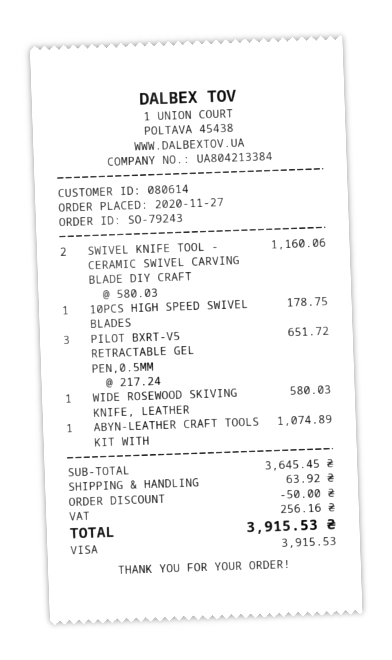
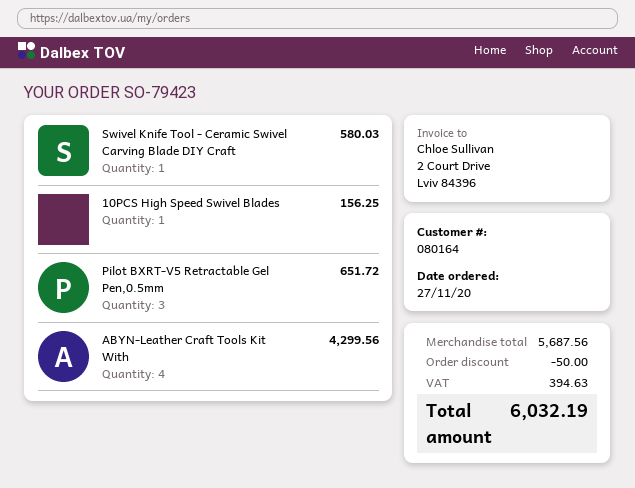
order number: SO-79243 -> SO-79423
customer number: 080614 -> 080164
SWIVEL KNIFE TOOL - CERAMIC SWIVEL CARVING BLADE DIY CRAFT: 2 for 1160.06 -> 1 for 580.03
10PCS HIGH SPEED SWIVEL BLADES: 1 for 178.75 -> 1 for 156.25
WIDE ROSEWOOD SKIVING KNIFE, LEATHER: 1 for 580.03 -> none
ABYN-LEATHER CRAFT TOOLS KIT WITH: 1 for 1074.89 -> 4 for 4299.56
subtotal: 3645.45 -> 5687.56
shipping: 63.92 -> none
tax: 256.16 -> 394.63
total: 3915.53 -> 6032.19

